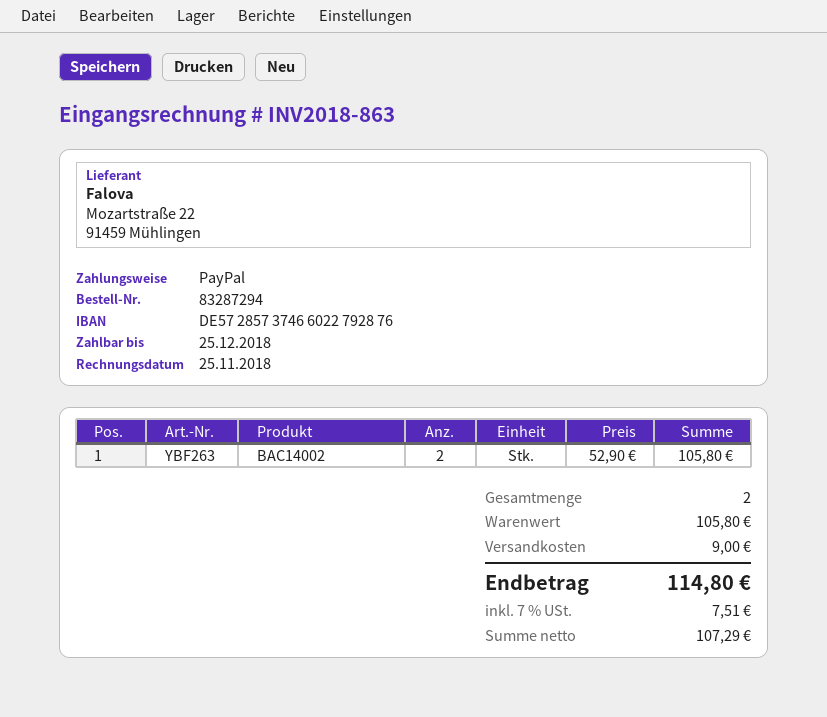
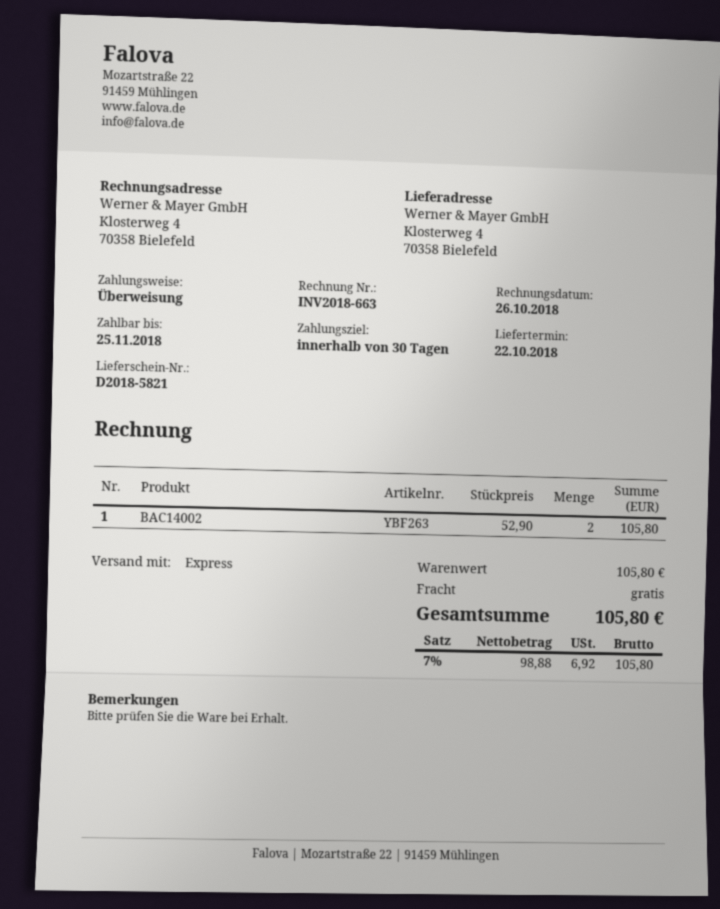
invoice number: INV2018-863 -> INV2018-663
invoice date: 2018-11-25 -> 2018-10-26
due date: 2018-12-25 -> 2018-11-25
payment method: PayPal -> bank transfer
shipping: 9.00 -> 0.00
net: 107.29 -> 98.88
tax: 7% = 7.51 -> 7% = 6.92
total: 114.80 -> 105.80

